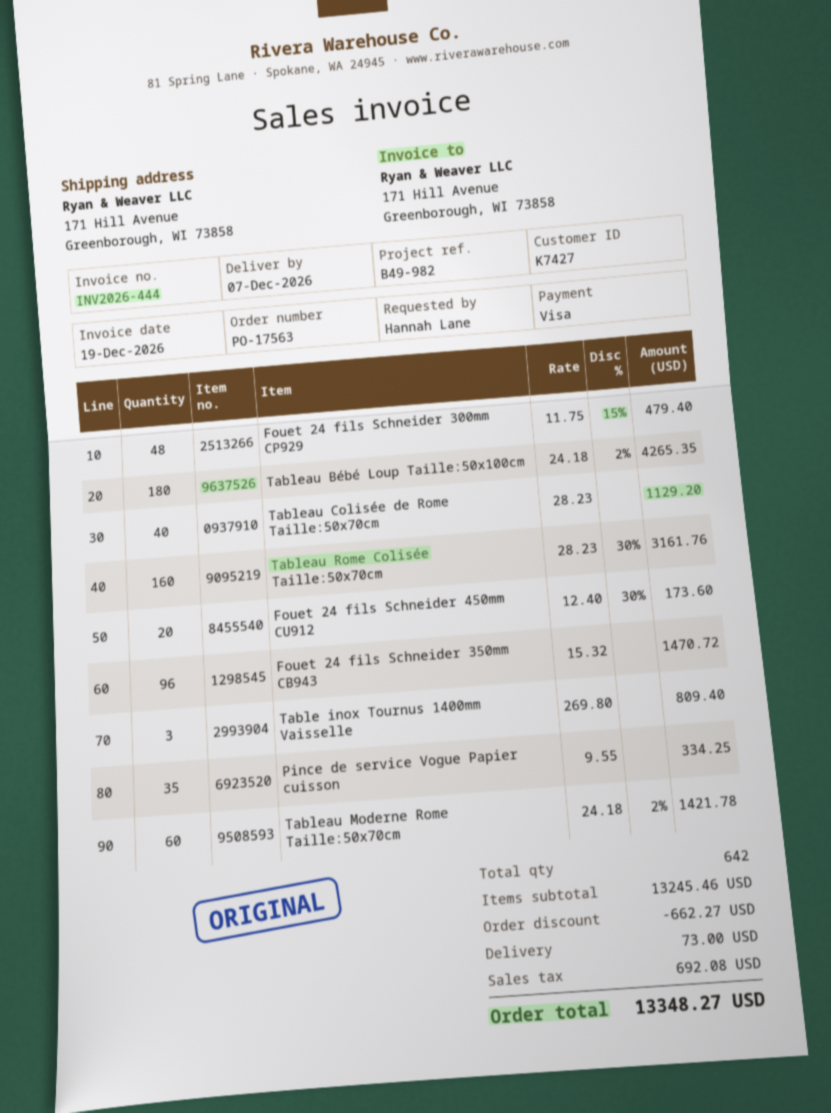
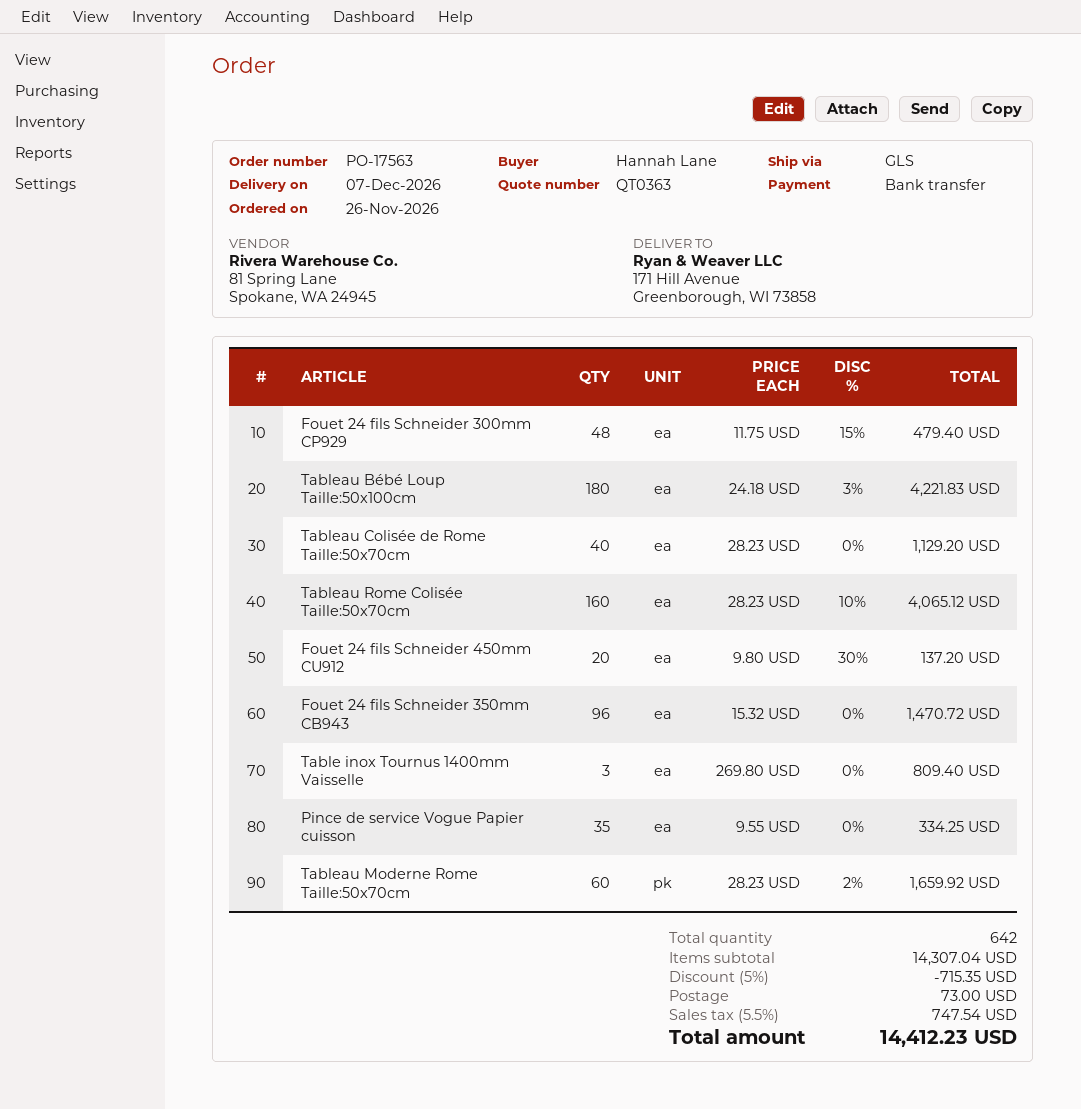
payment method: Visa -> bank transfer
Tableau Bébé Loup Taille:50x100cm: 180 x 24.18 - 2% = 4265.35 -> 180 x 24.18 - 3% = 4221.83
Tableau Rome Colisée Taille:50x70cm: 160 x 28.23 - 30% = 3161.76 -> 160 x 28.23 - 10% = 4065.12
Fouet 24 fils Schneider 450mm CU912: 20 x 12.40 - 30% = 173.60 -> 20 x 9.80 - 30% = 137.20
Tableau Moderne Rome Taille:50x70cm: 60 x 24.18 - 2% = 1421.78 -> 60 x 28.23 - 2% = 1659.92
subtotal: 13245.46 -> 14307.04
discount: 662.27 -> 715.35
tax: 692.08 -> 747.54
total: 13348.27 -> 14412.23

